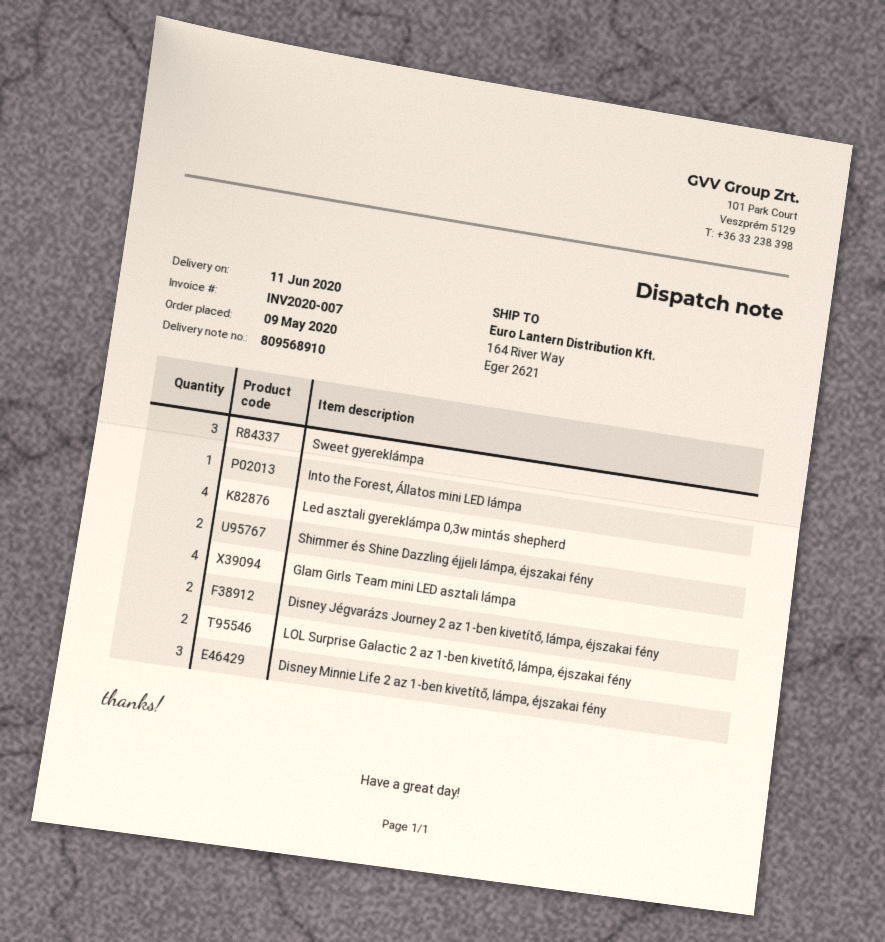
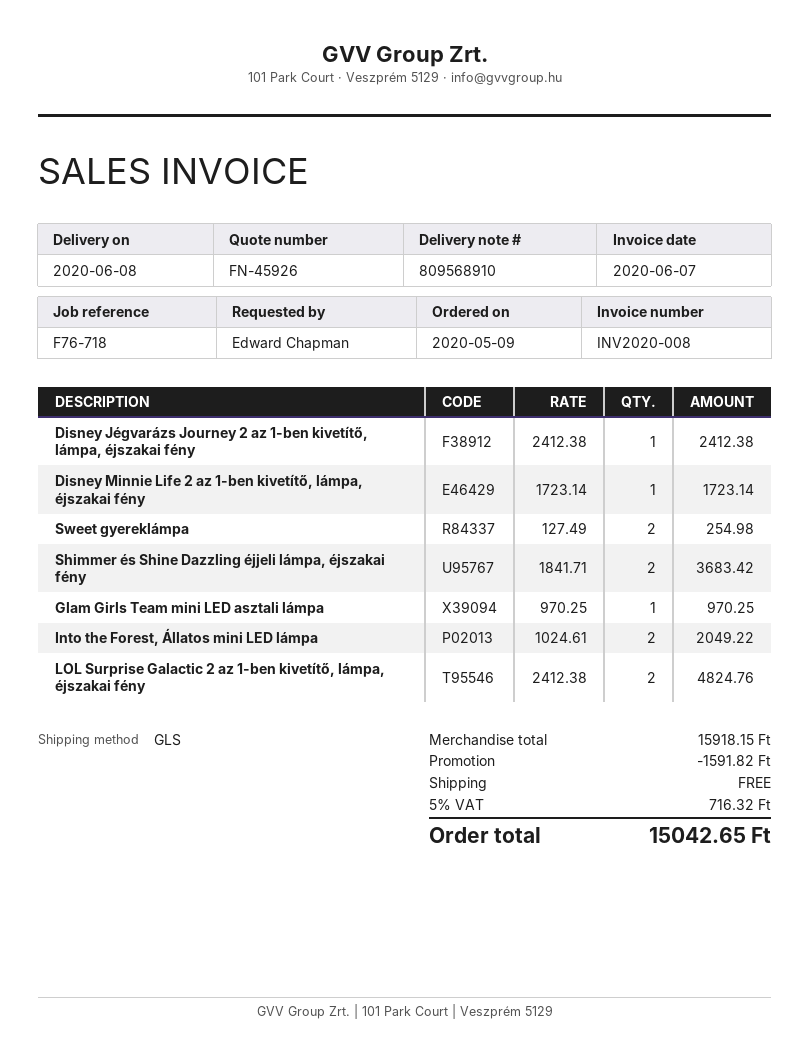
delivery date: 2020-06-11 -> 2020-06-08
invoice number: INV2020-007 -> INV2020-008
Sweet gyereklámpa: 3 -> 2
Into the Forest, Állatos mini LED lámpa: 1 -> 2
Led asztali gyereklámpa 0,3w mintás shepherd: 4 -> none
Glam Girls Team mini LED asztali lámpa: 4 -> 1
Disney Jégvarázs Journey 2 az 1-ben kivetítő, lámpa, éjszakai fény: 2 -> 1
Disney Minnie Life 2 az 1-ben kivetítő, lámpa, éjszakai fény: 3 -> 1

